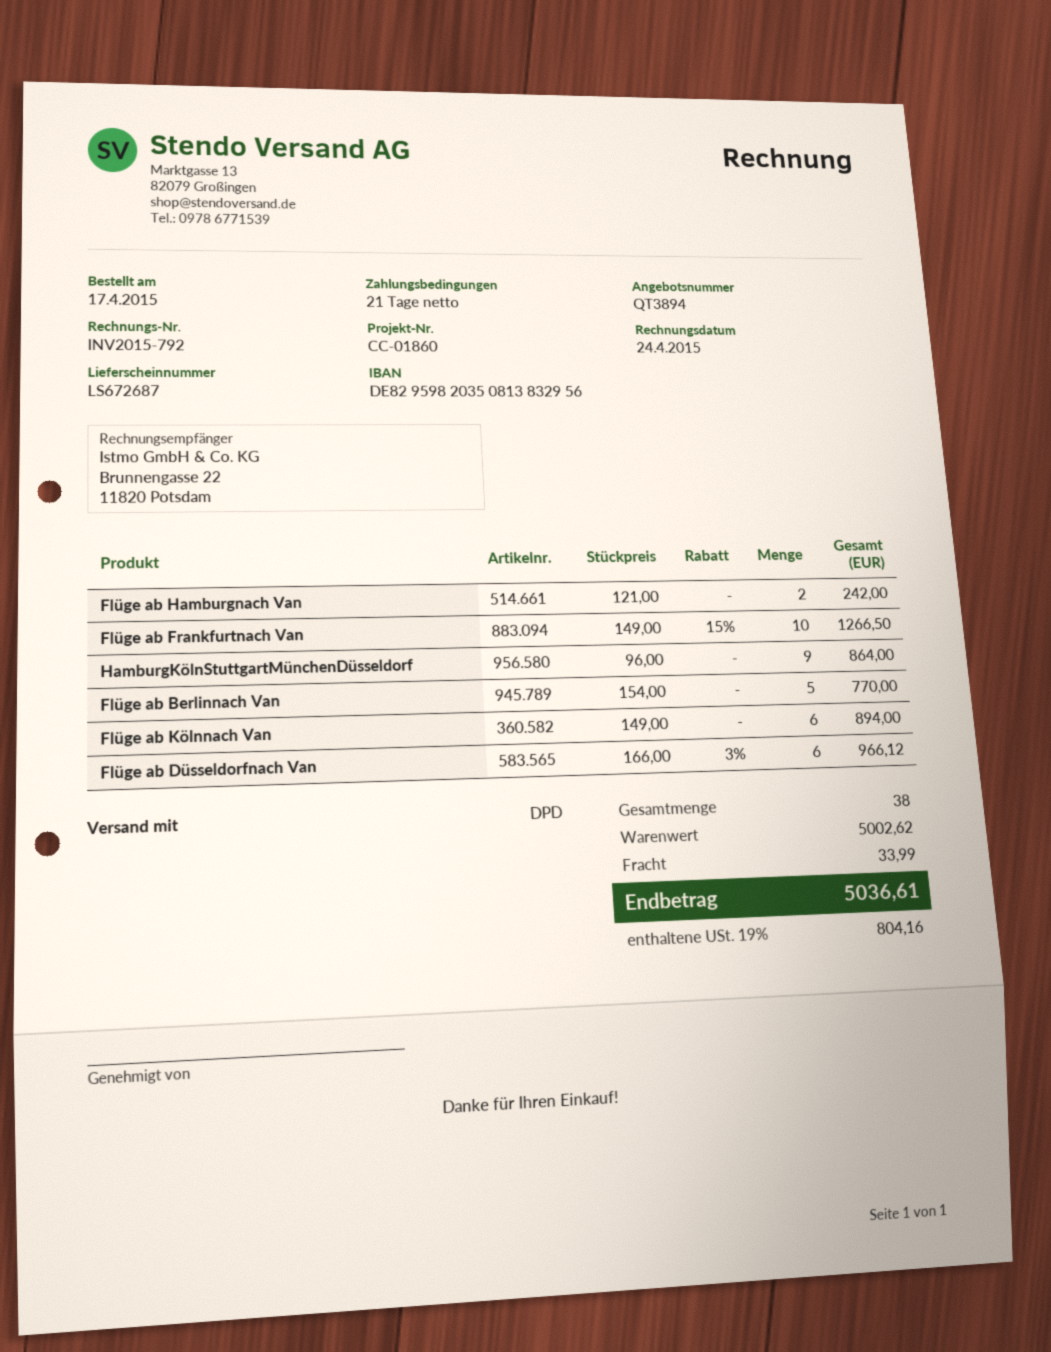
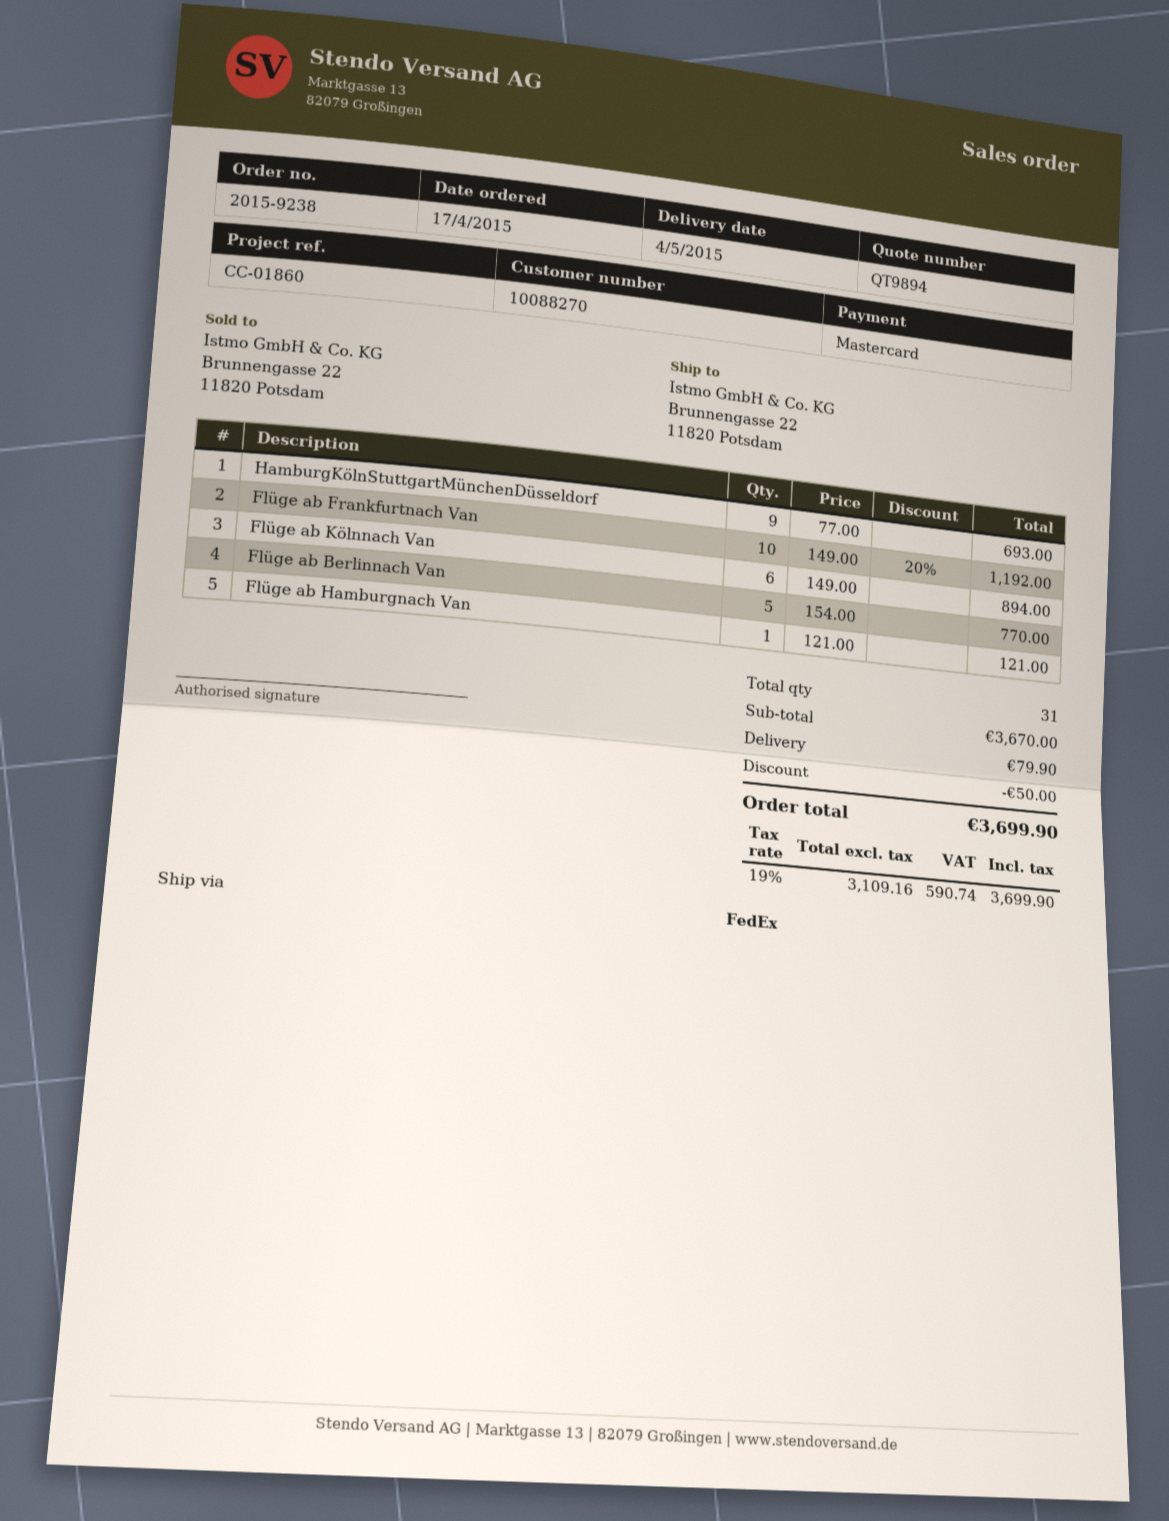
quote number: QT3894 -> QT9894
shipping method: DPD -> FedEx
Flüge ab Hamburgnach Van: 2 x 121.00 = 242.00 -> 1 x 121.00 = 121.00
Flüge ab Frankfurtnach Van: 10 x 149.00 - 15% = 1266.50 -> 10 x 149.00 - 20% = 1192.00
HamburgKölnStuttgartMünchenDüsseldorf: 9 x 96.00 = 864.00 -> 9 x 77.00 = 693.00
Flüge ab Düsseldorfnach Van: 6 x 166.00 - 3% = 966.12 -> none
total quantity: 38 -> 31
subtotal: 5002.62 -> 3670.00
discount: none -> 50.00
shipping: 33.99 -> 79.90
tax: 19% = 804.16 -> 19% = 590.74
total: 5036.61 -> 3699.90

